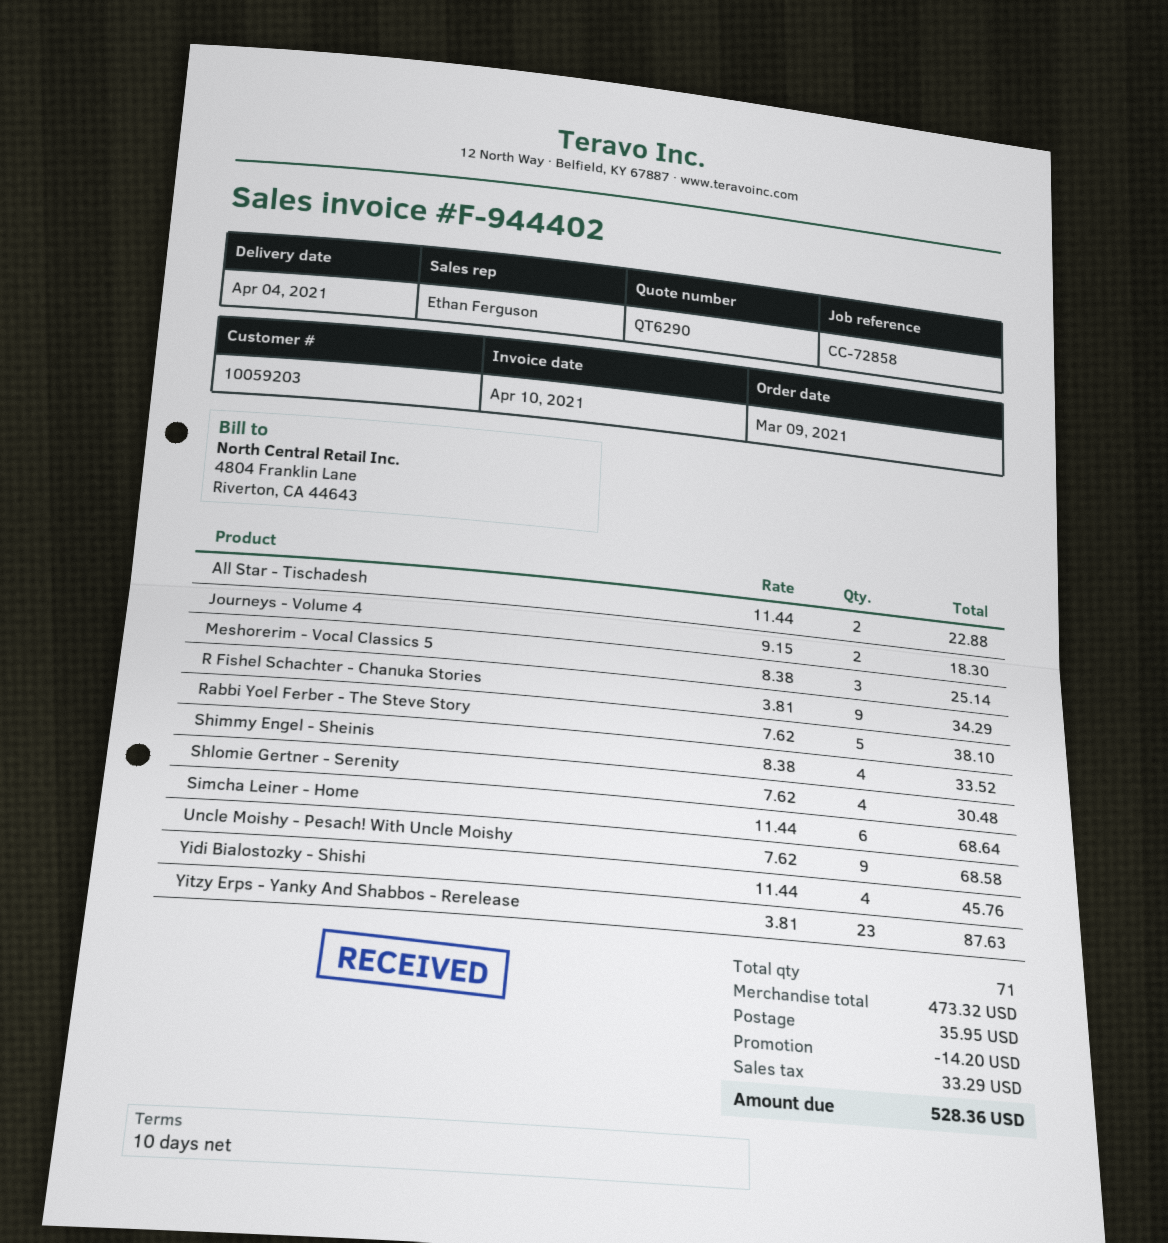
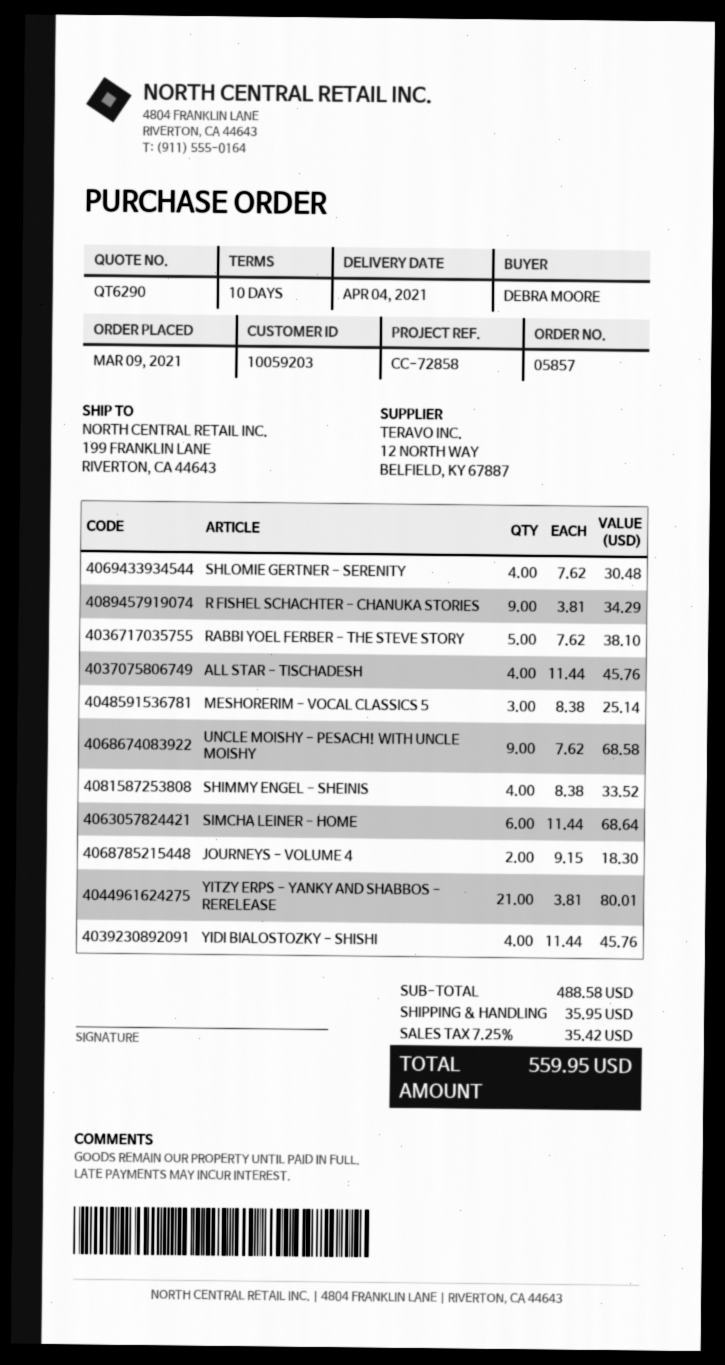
All Star - Tischadesh: 2 x 11.44 = 22.88 -> 4 x 11.44 = 45.76
Yitzy Erps - Yanky And Shabbos - Rerelease: 23 x 3.81 = 87.63 -> 21 x 3.81 = 80.01
subtotal: 473.32 -> 488.58
discount: 14.20 -> none
tax: 33.29 -> 35.42
total: 528.36 -> 559.95

